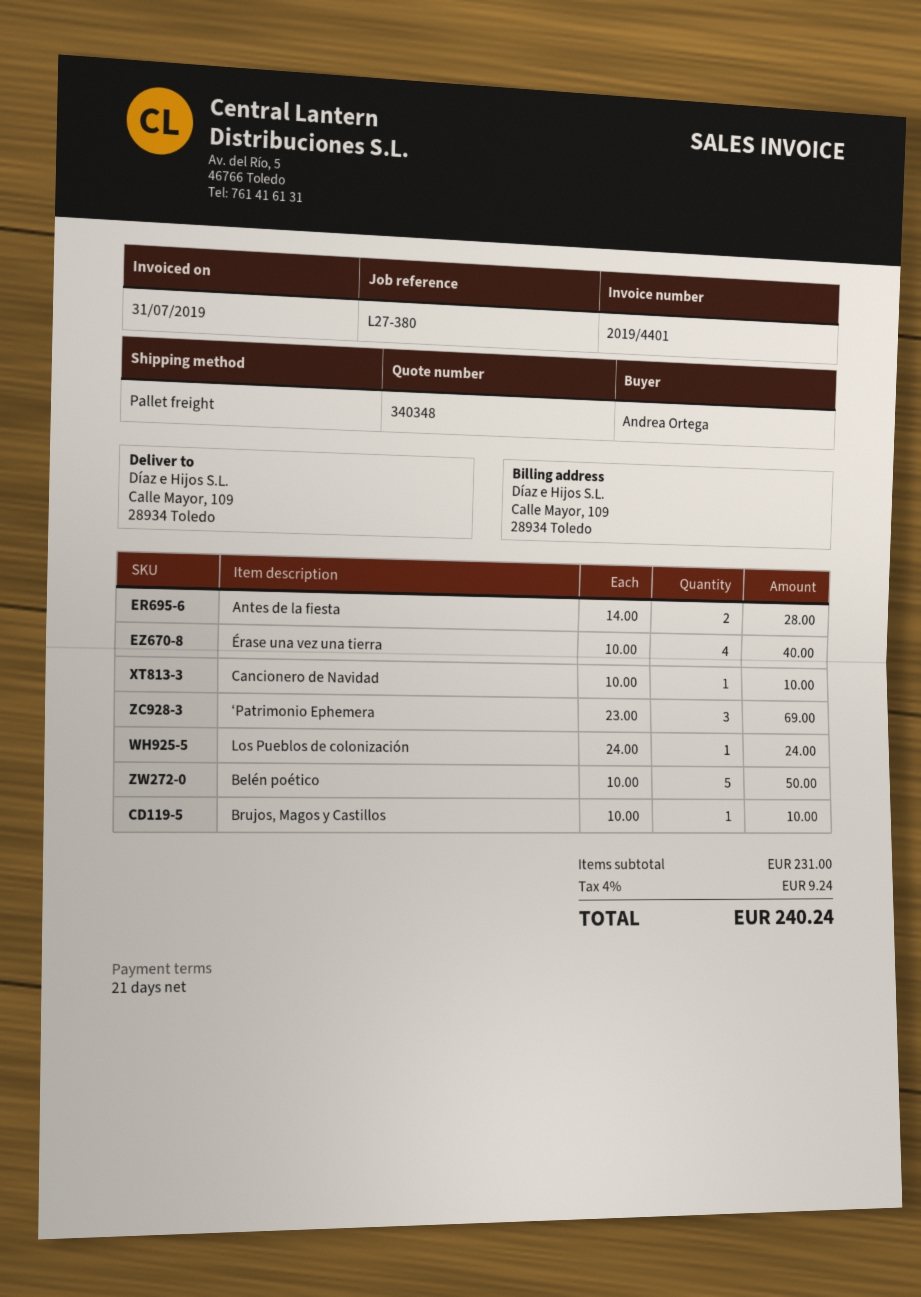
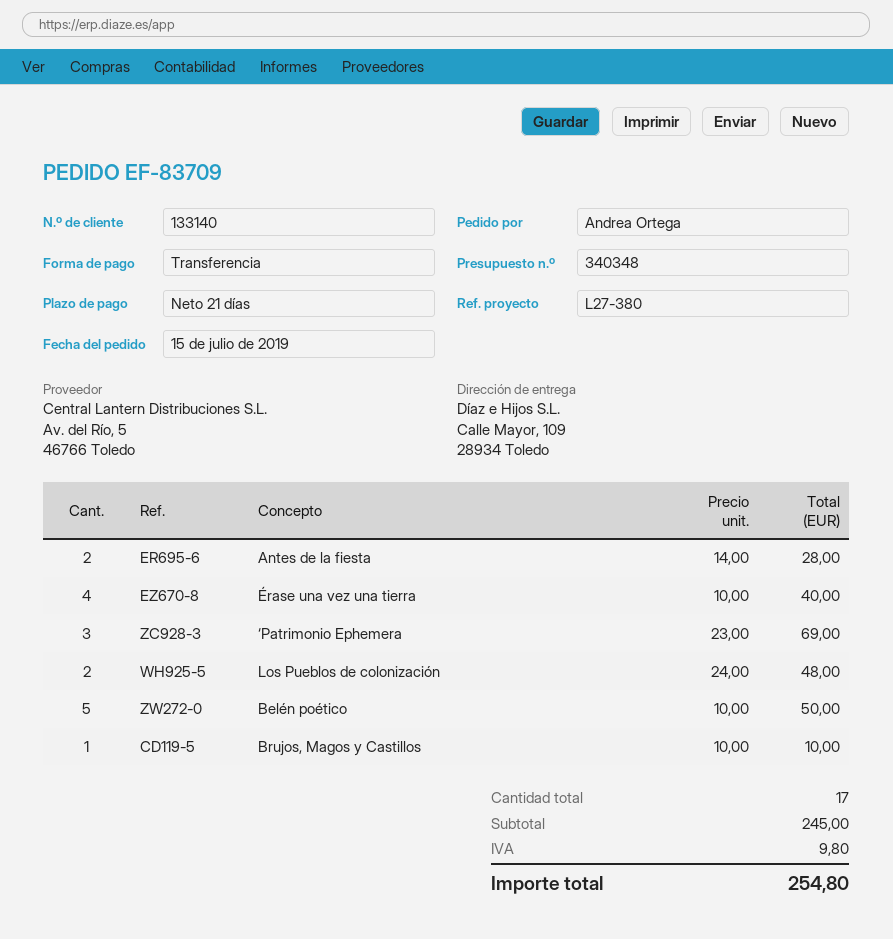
Cancionero de Navidad: 1 x 10.00 = 10.00 -> none
Los Pueblos de colonización: 1 x 24.00 = 24.00 -> 2 x 24.00 = 48.00
subtotal: 231.00 -> 245.00
tax: 9.24 -> 9.80
total: 240.24 -> 254.80

